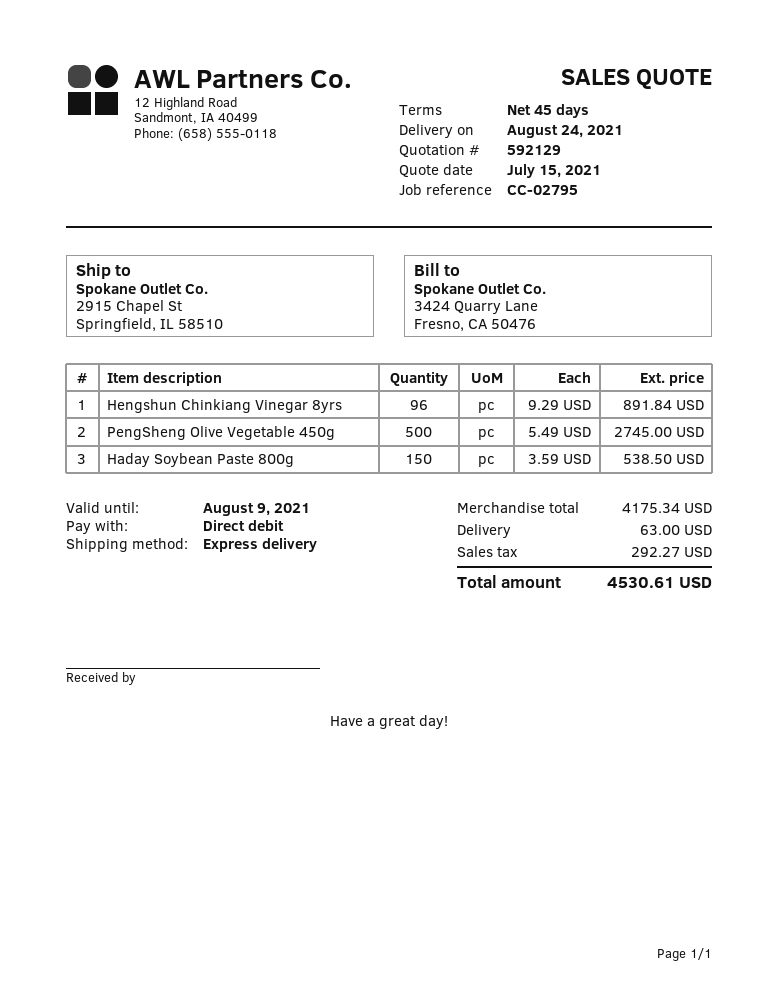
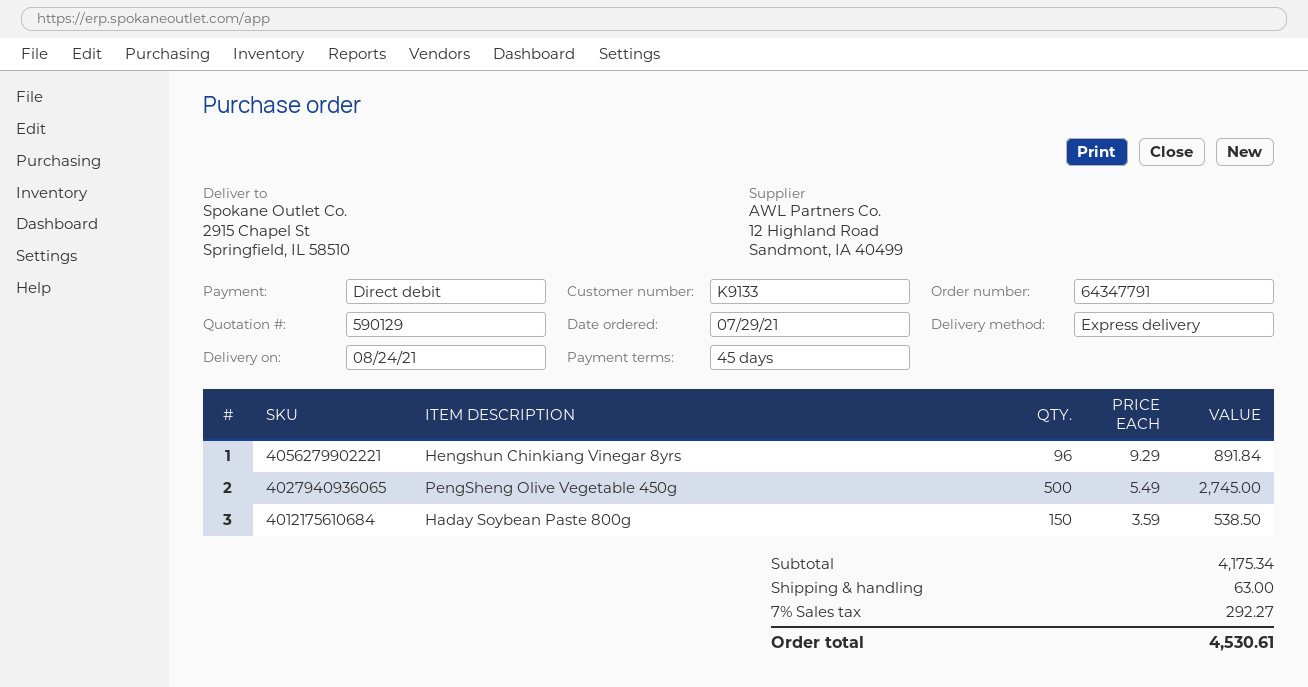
quote number: 592129 -> 590129

